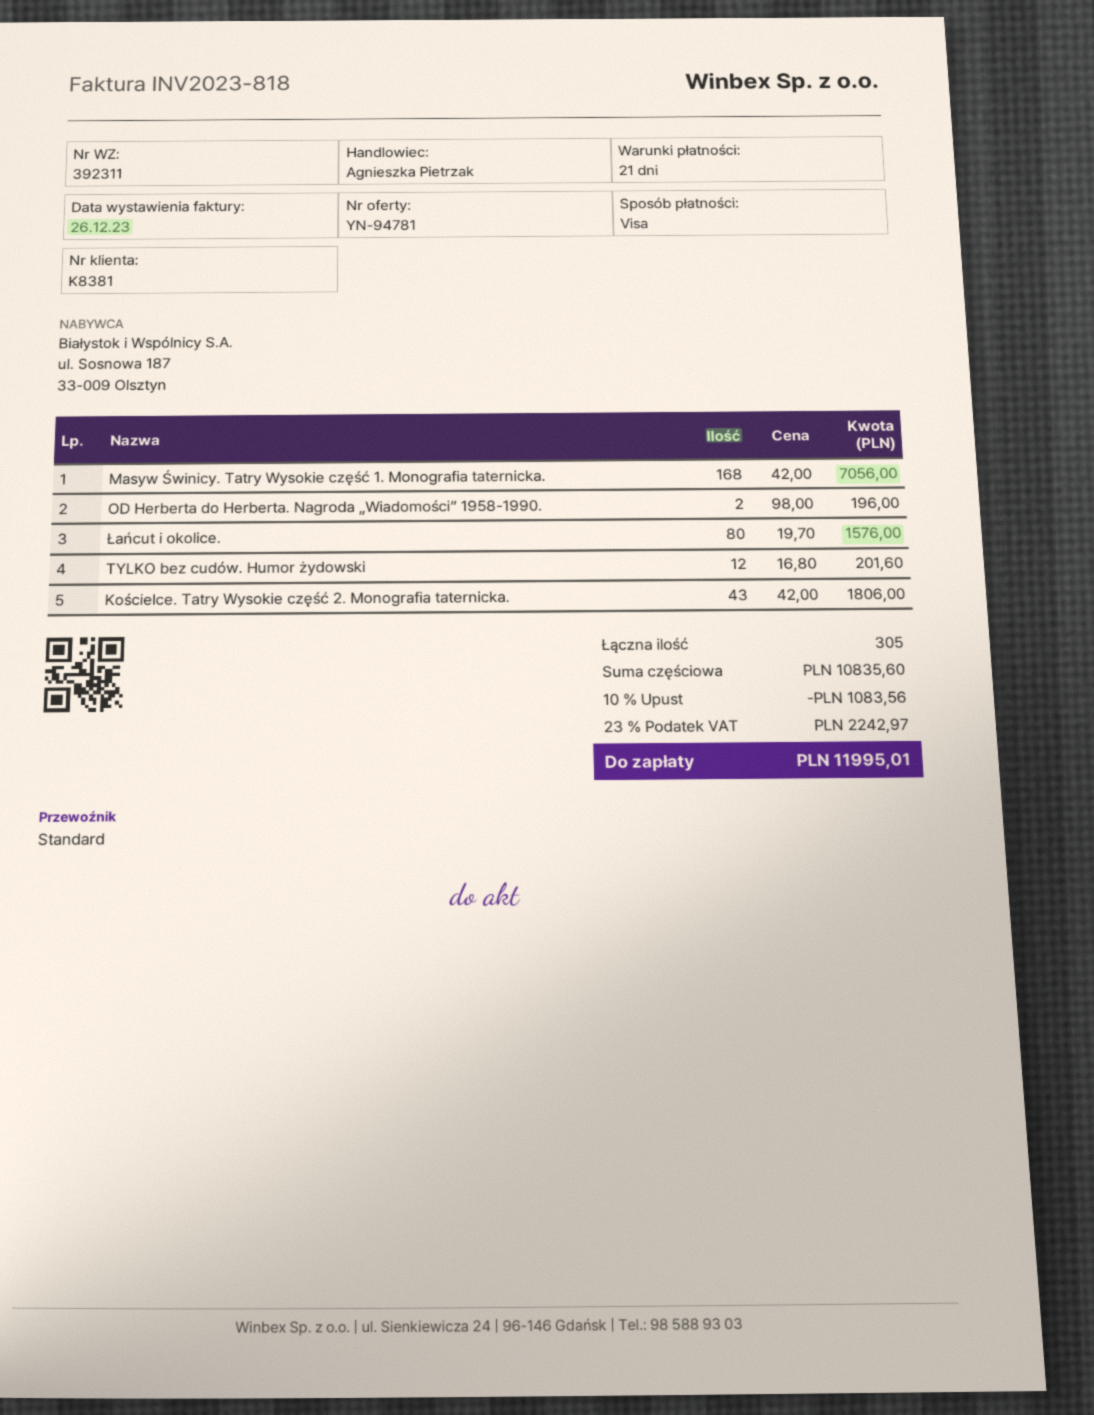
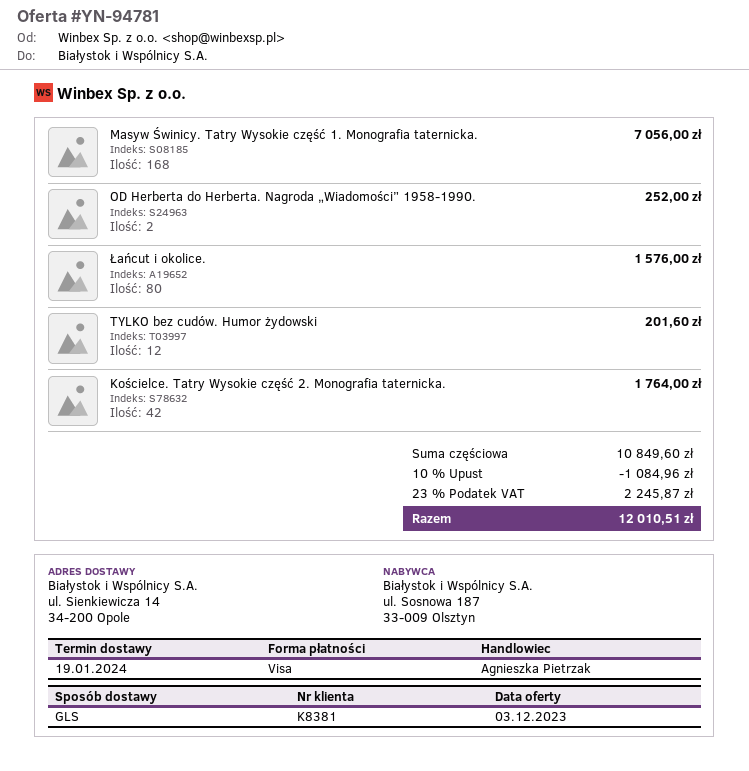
shipping method: standard -> GLS
OD Herberta do Herberta. Nagroda „Wiadomości” 1958-1990.: 2 for 196.00 -> 2 for 252.00
Kościelce. Tatry Wysokie część 2. Monografia taternicka.: 43 for 1806.00 -> 42 for 1764.00
subtotal: 10835.60 -> 10849.60
discount: 10% = 1083.56 -> 10% = 1084.96
tax: 23% = 2242.97 -> 23% = 2245.87
total: 11995.01 -> 12010.51

